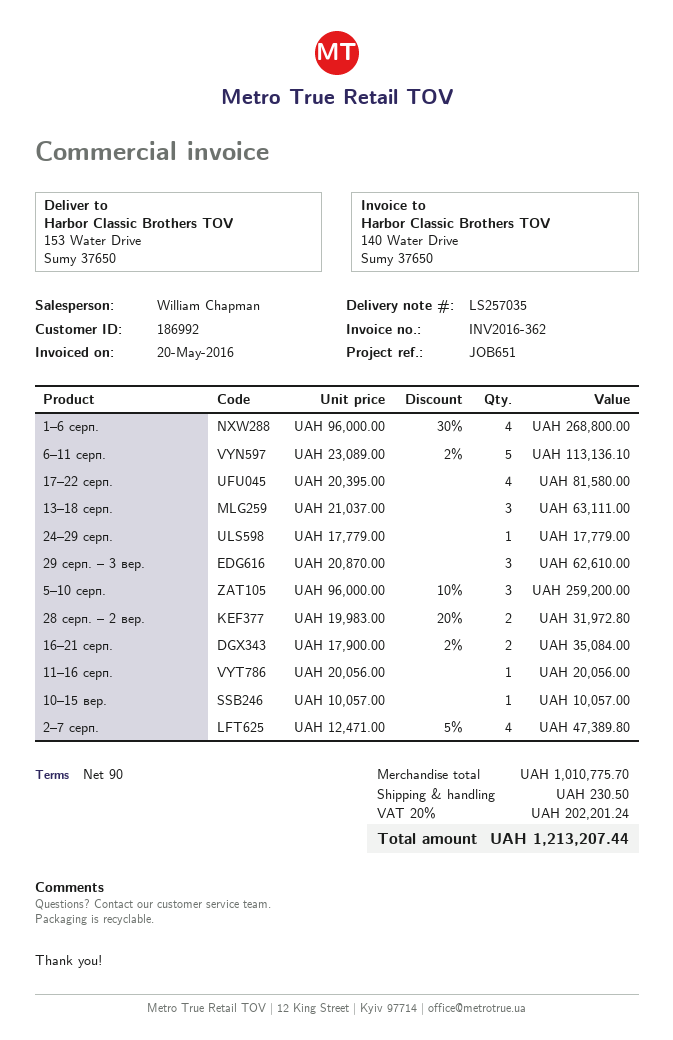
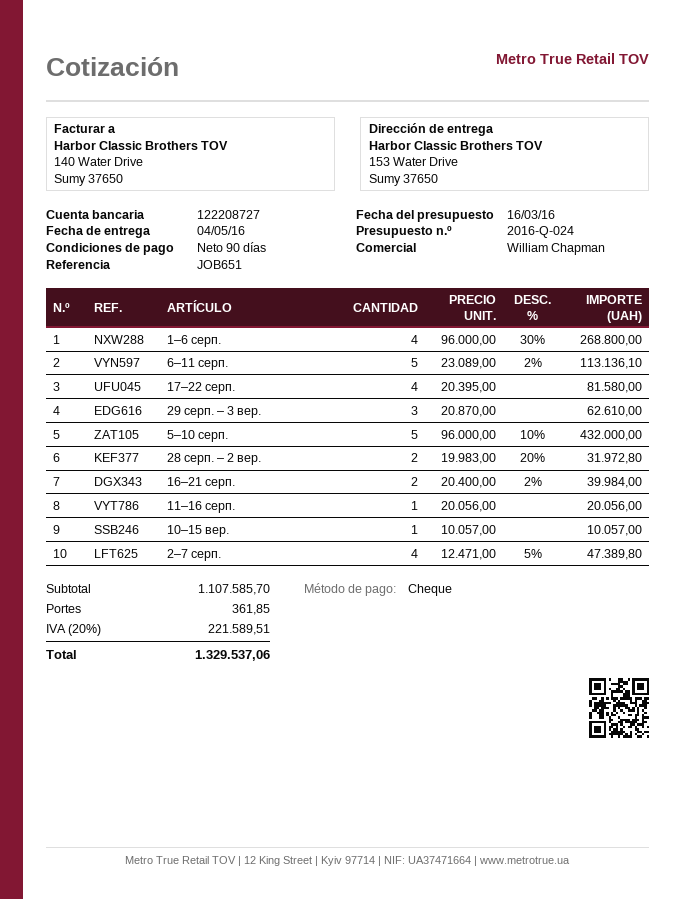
13–18 серп.: 3 x 21037.00 = 63111.00 -> none
24–29 серп.: 1 x 17779.00 = 17779.00 -> none
5–10 серп.: 3 x 96000.00 - 10% = 259200.00 -> 5 x 96000.00 - 10% = 432000.00
16–21 серп.: 2 x 17900.00 - 2% = 35084.00 -> 2 x 20400.00 - 2% = 39984.00
subtotal: 1010775.70 -> 1107585.70
shipping: 230.50 -> 361.85
tax: 20% = 202201.24 -> 20% = 221589.51
total: 1213207.44 -> 1329537.06

